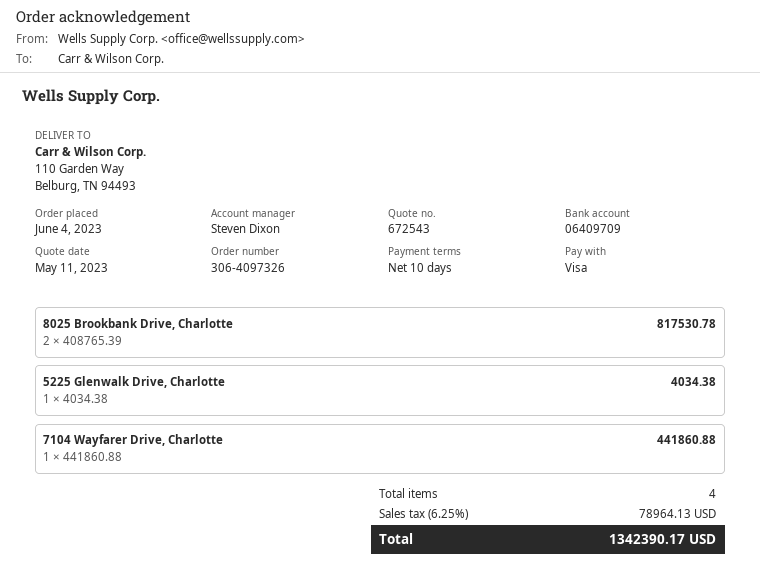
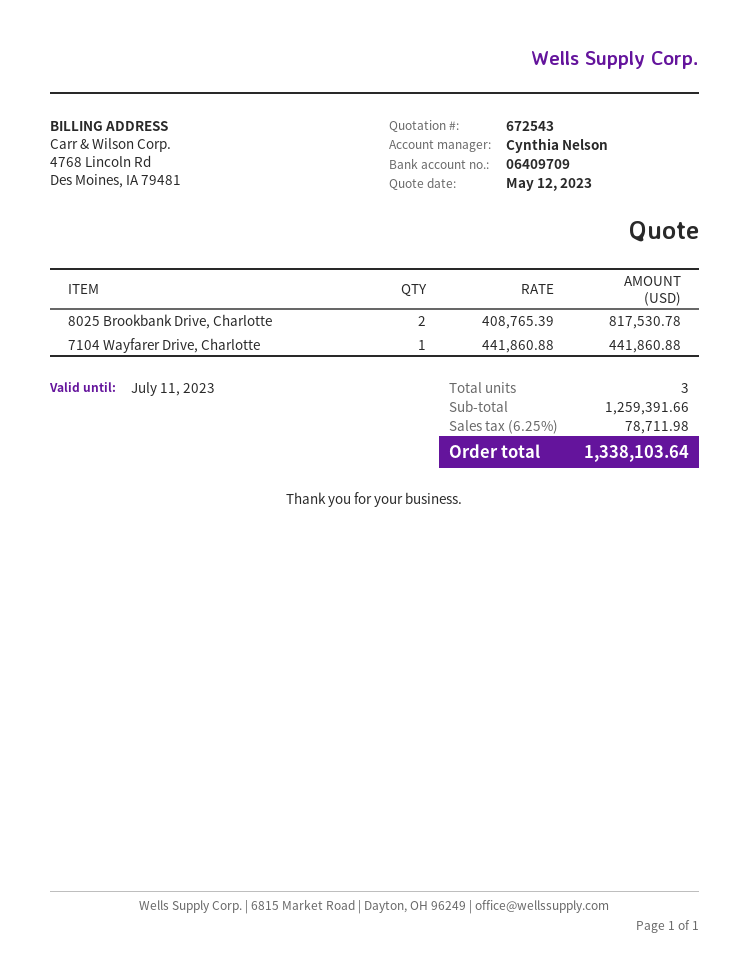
quote date: 2023-05-11 -> 2023-05-12
sales rep: Steven Dixon -> Cynthia Nelson
5225 Glenwalk Drive, Charlotte: 1 x 4034.38 = 4034.38 -> none
total quantity: 4 -> 3
tax: 6.25% = 78964.13 -> 6.25% = 78711.98
total: 1342390.17 -> 1338103.64

